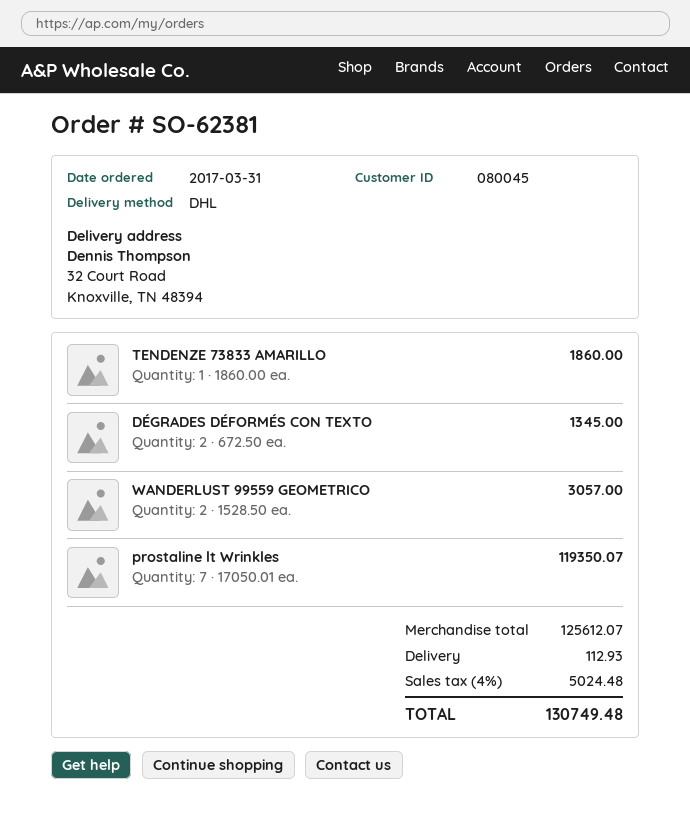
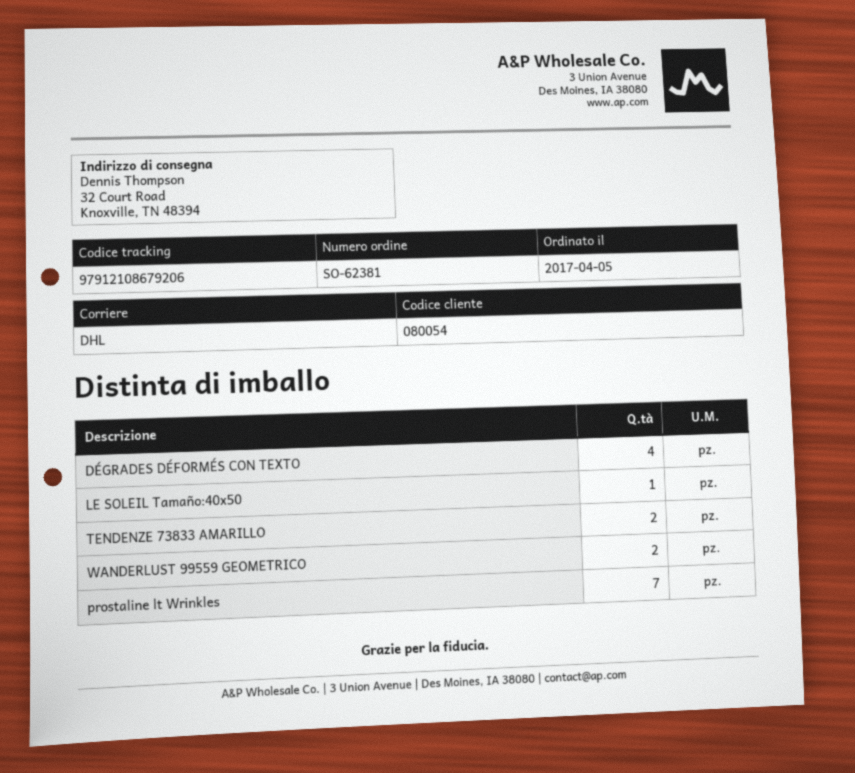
order date: 2017-03-31 -> 2017-04-05
customer number: 080045 -> 080054
TENDENZE 73833 AMARILLO: 1 -> 2
DÉGRADES DÉFORMÉS CON TEXTO: 2 -> 4
LE SOLEIL Tamaño:40x50: none -> 1

